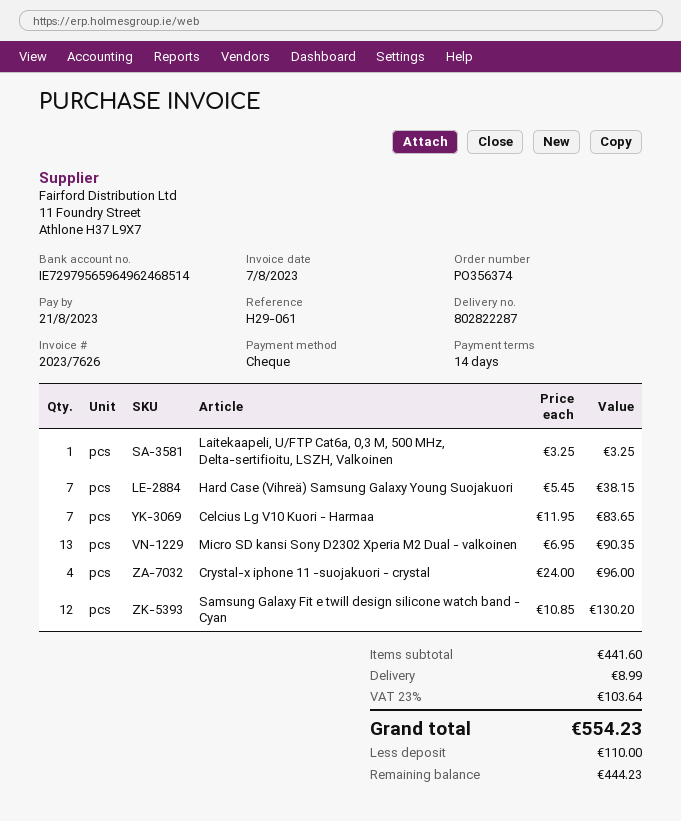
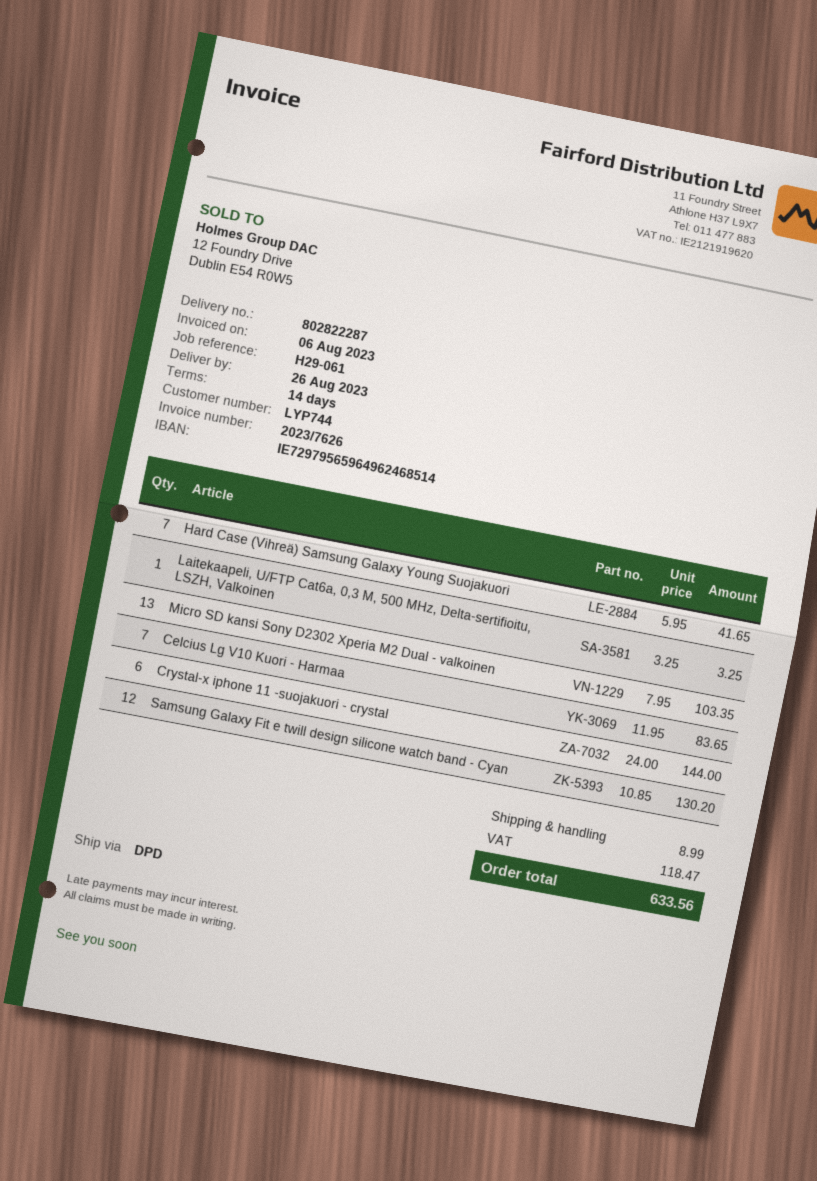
invoice date: 2023-08-07 -> 2023-08-06
Hard Case (Vihreä) Samsung Galaxy Young Suojakuori: 7 x 5.45 = 38.15 -> 7 x 5.95 = 41.65
Micro SD kansi Sony D2302 Xperia M2 Dual - valkoinen: 13 x 6.95 = 90.35 -> 13 x 7.95 = 103.35
Crystal-x iphone 11 -suojakuori - crystal: 4 x 24.00 = 96.00 -> 6 x 24.00 = 144.00
tax: 103.64 -> 118.47
total: 554.23 -> 633.56

